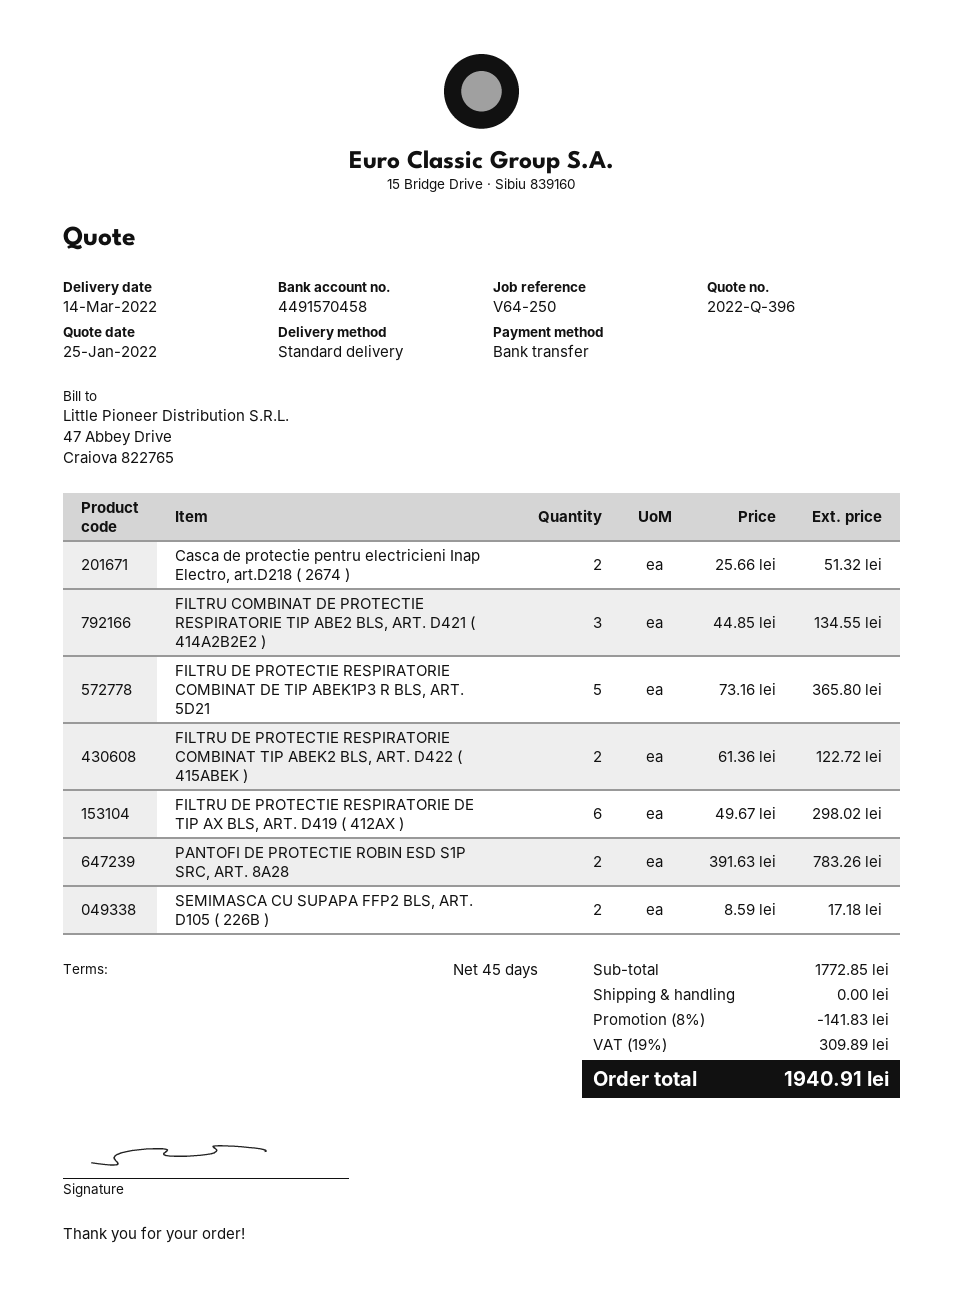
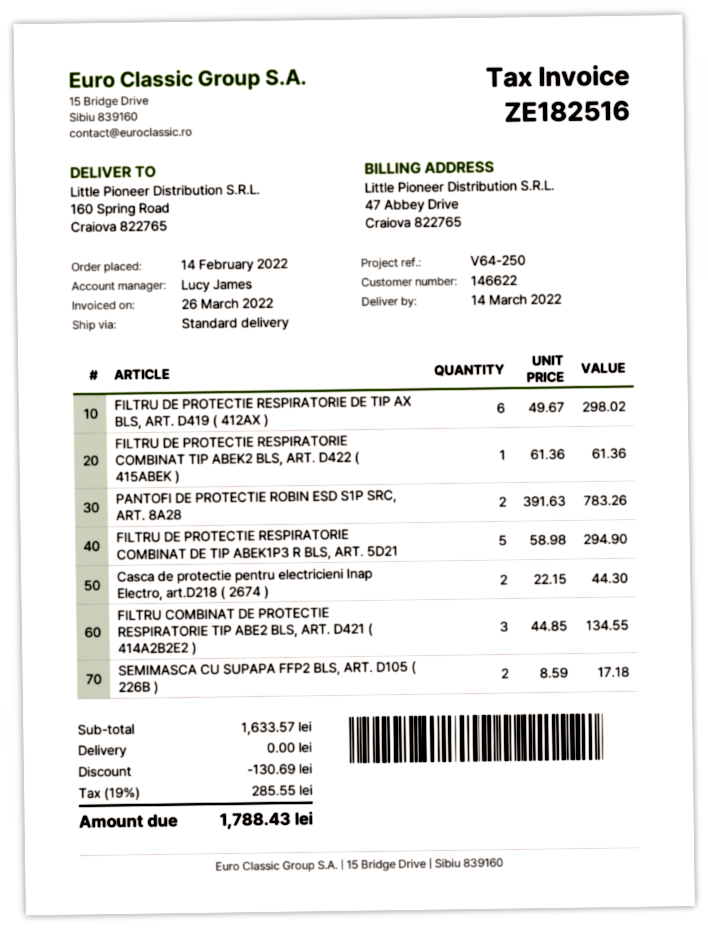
Casca de protectie pentru electricieni Inap Electro, art.D218 ( 2674 ): 2 x 25.66 = 51.32 -> 2 x 22.15 = 44.30
FILTRU DE PROTECTIE RESPIRATORIE COMBINAT DE TIP ABEK1P3 R BLS, ART. 5D21: 5 x 73.16 = 365.80 -> 5 x 58.98 = 294.90
FILTRU DE PROTECTIE RESPIRATORIE COMBINAT TIP ABEK2 BLS, ART. D422 ( 415ABEK ): 2 x 61.36 = 122.72 -> 1 x 61.36 = 61.36
subtotal: 1772.85 -> 1633.57
discount: 141.83 -> 130.69
tax: 19% = 309.89 -> 19% = 285.55
total: 1940.91 -> 1788.43

